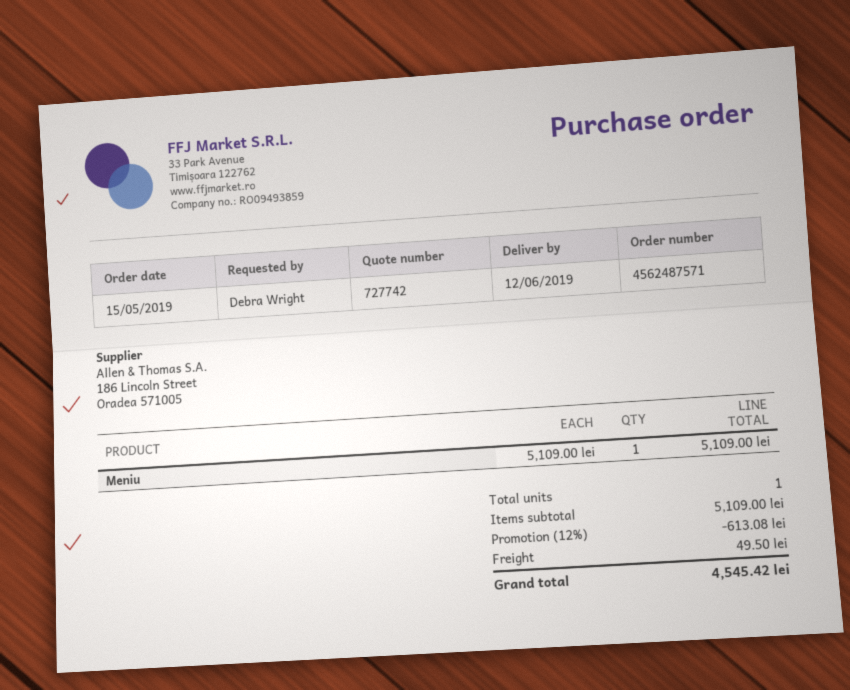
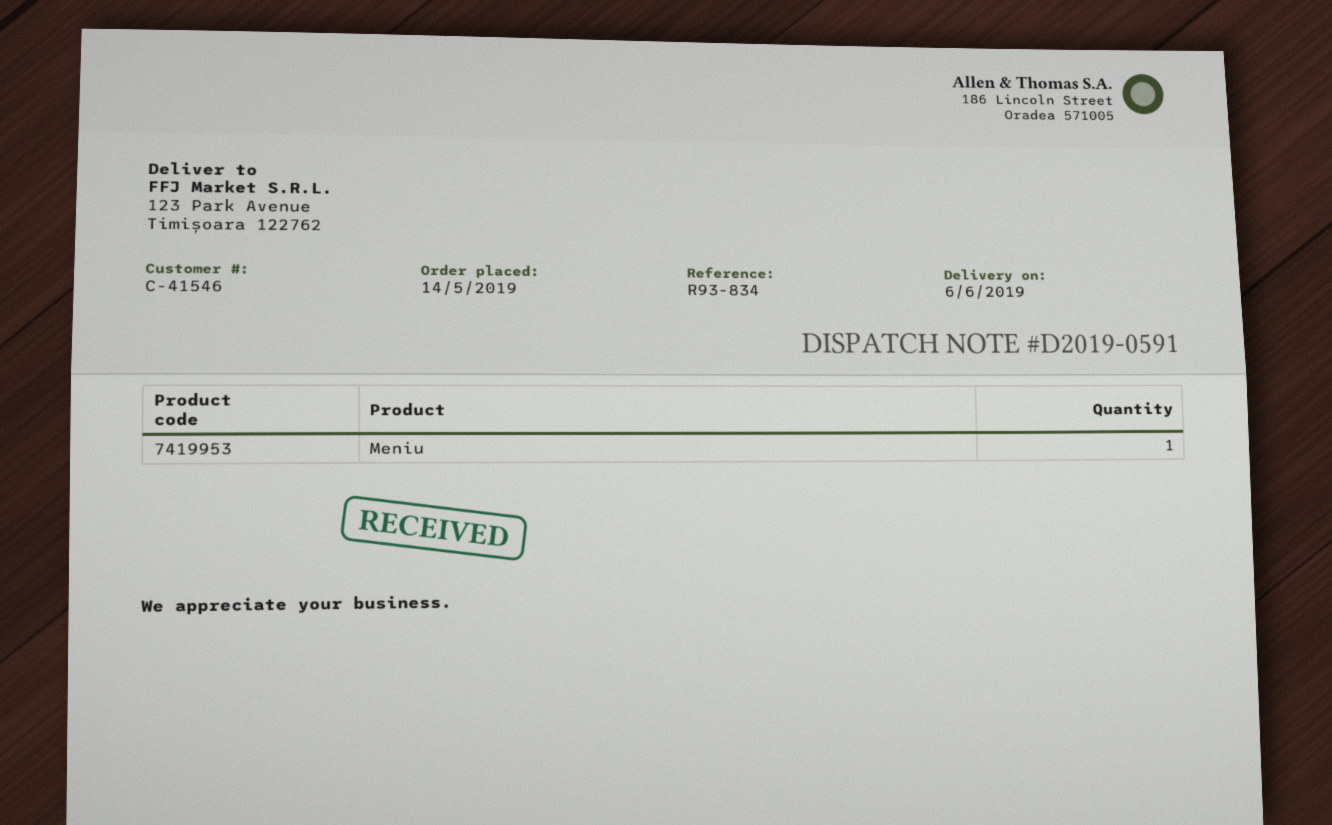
order date: 2019-05-15 -> 2019-05-14
delivery date: 2019-06-12 -> 2019-06-06

